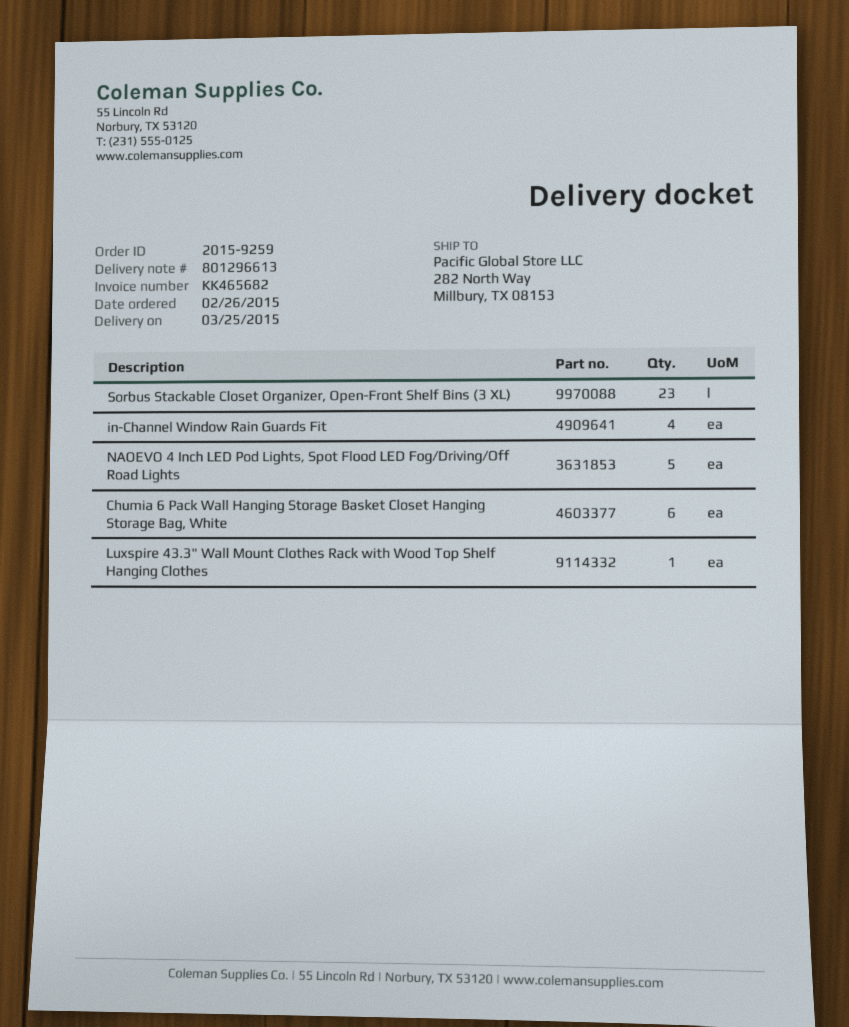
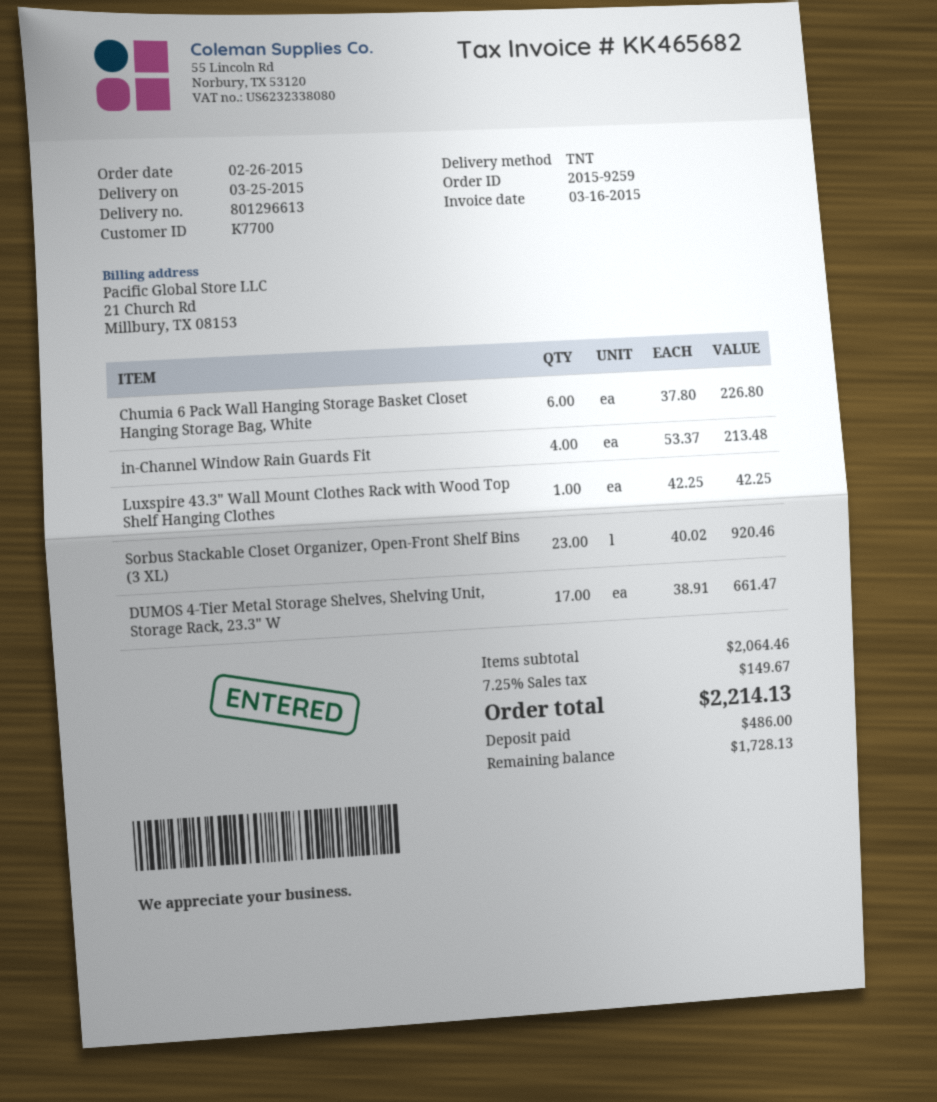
NAOEVO 4 Inch LED Pod Lights, Spot Flood LED Fog/Driving/Off Road Lights: 5 -> none
DUMOS 4-Tier Metal Storage Shelves, Shelving Unit, Storage Rack, 23.3" W: none -> 17

